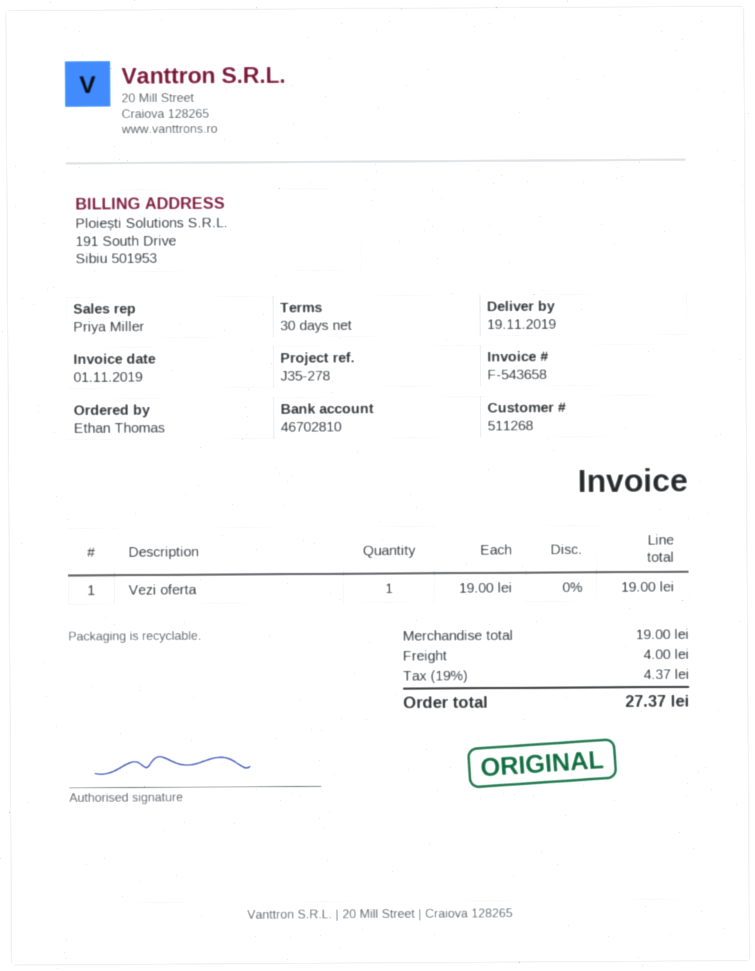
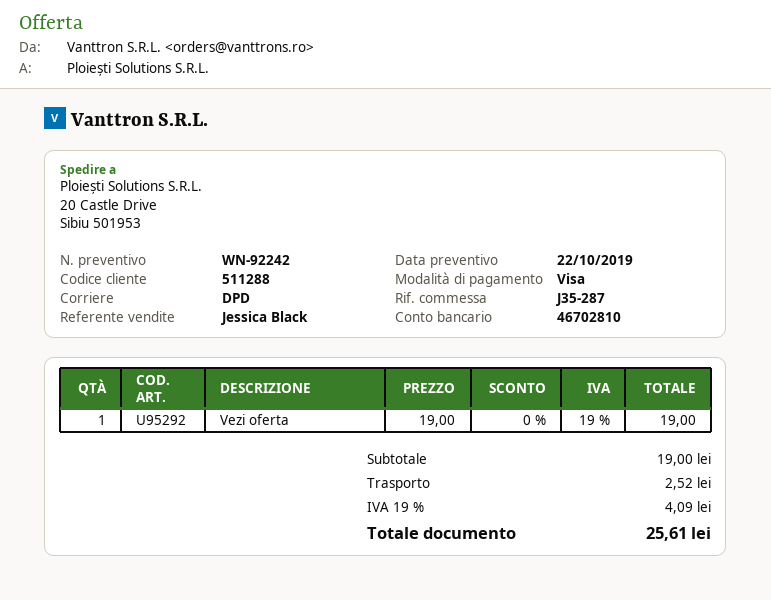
customer number: 511268 -> 511288
reference: J35-278 -> J35-287
sales rep: Priya Miller -> Jessica Black
shipping: 4.00 -> 2.52
tax: 19% = 4.37 -> 19% = 4.09
total: 27.37 -> 25.61

